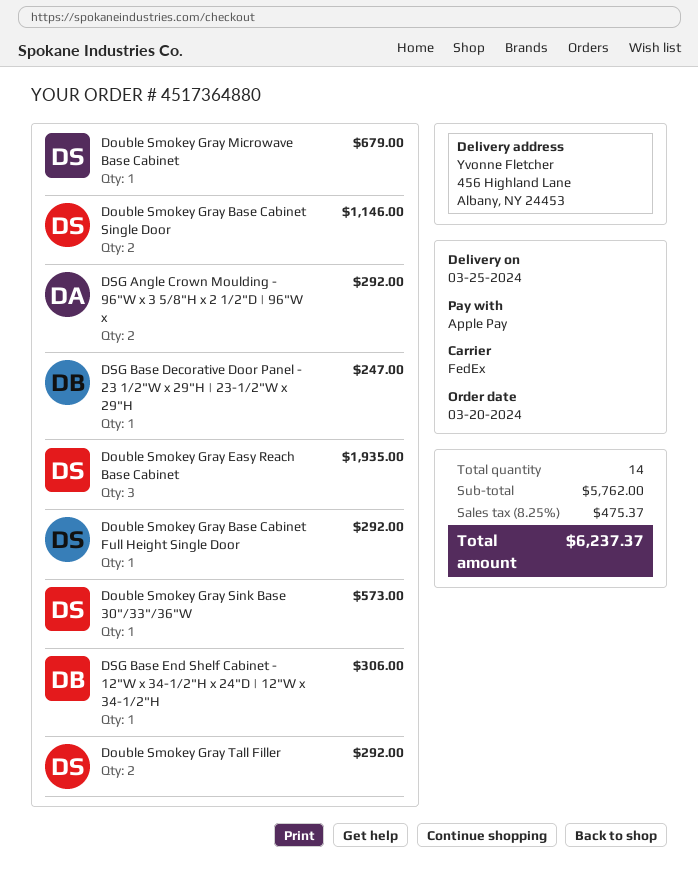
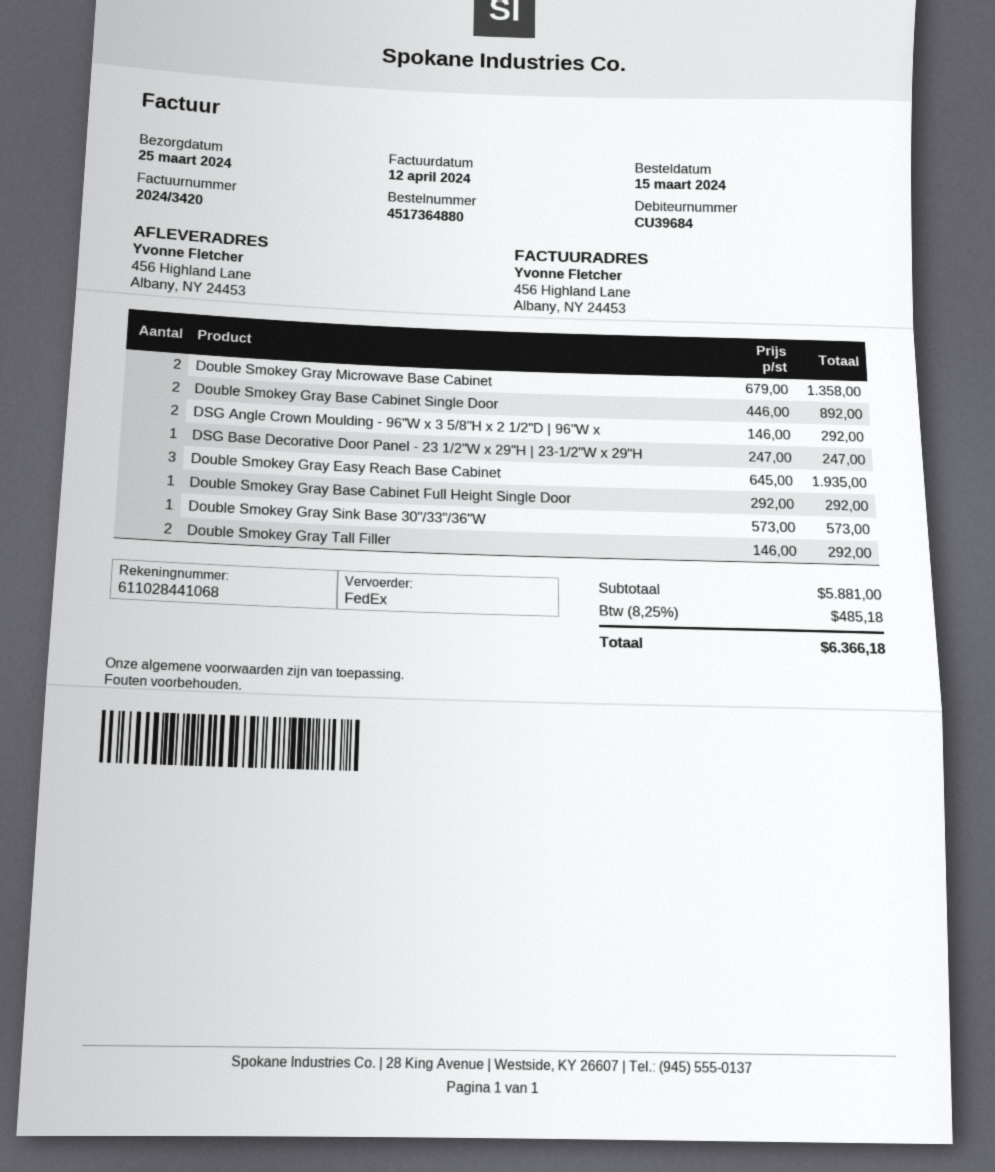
order date: 2024-03-20 -> 2024-03-15
Double Smokey Gray Microwave Base Cabinet: 1 for 679.00 -> 2 for 1358.00
Double Smokey Gray Base Cabinet Single Door: 2 for 1146.00 -> 2 for 892.00
DSG Base End Shelf Cabinet - 12"W x 34-1/2"H x 24"D | 12"W x 34-1/2"H: 1 for 306.00 -> none
subtotal: 5762.00 -> 5881.00
tax: 8.25% = 475.37 -> 8.25% = 485.18
total: 6237.37 -> 6366.18

